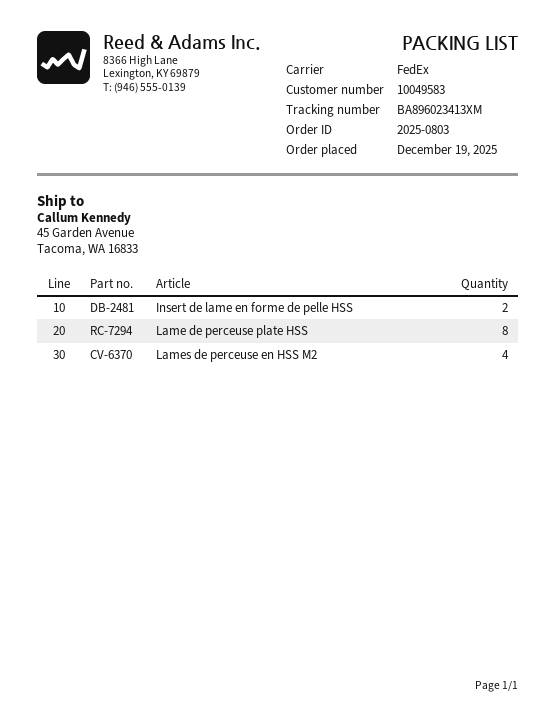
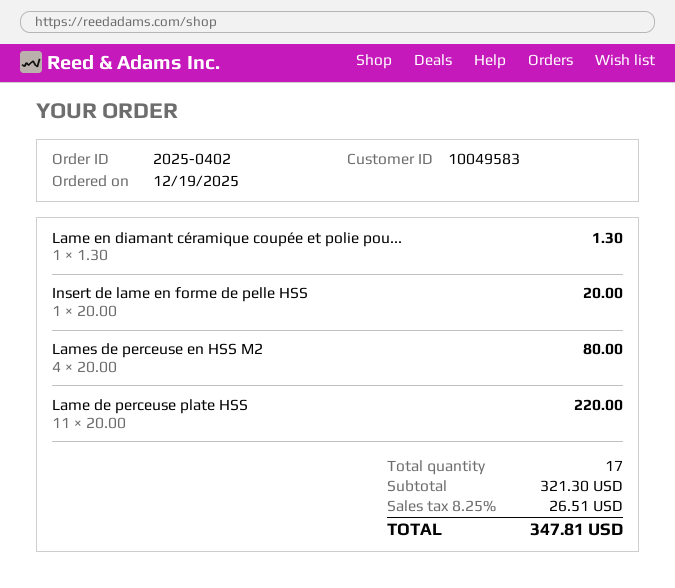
order number: 2025-0803 -> 2025-0402
Insert de lame en forme de pelle HSS: 2 -> 1
Lame de perceuse plate HSS: 8 -> 11
Lame en diamant céramique coupée et polie pou...: none -> 1

